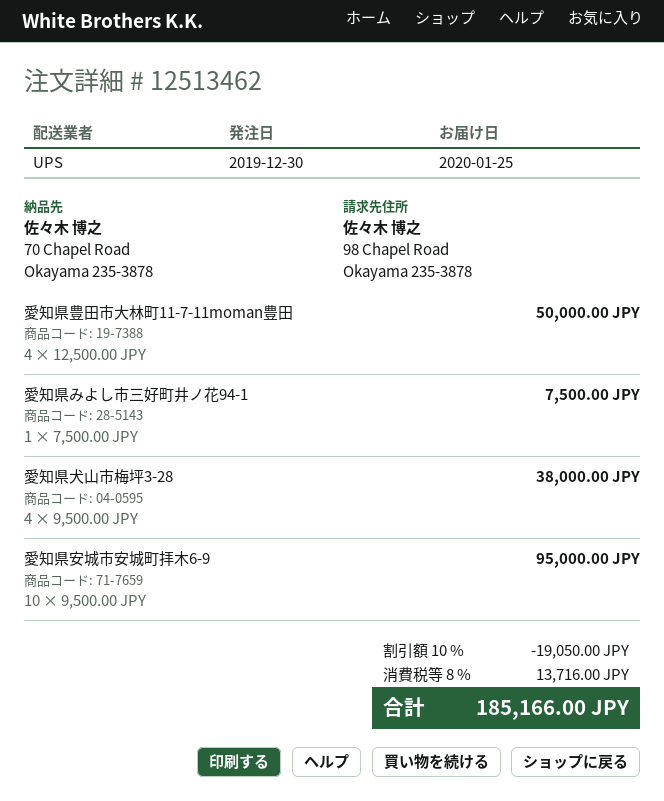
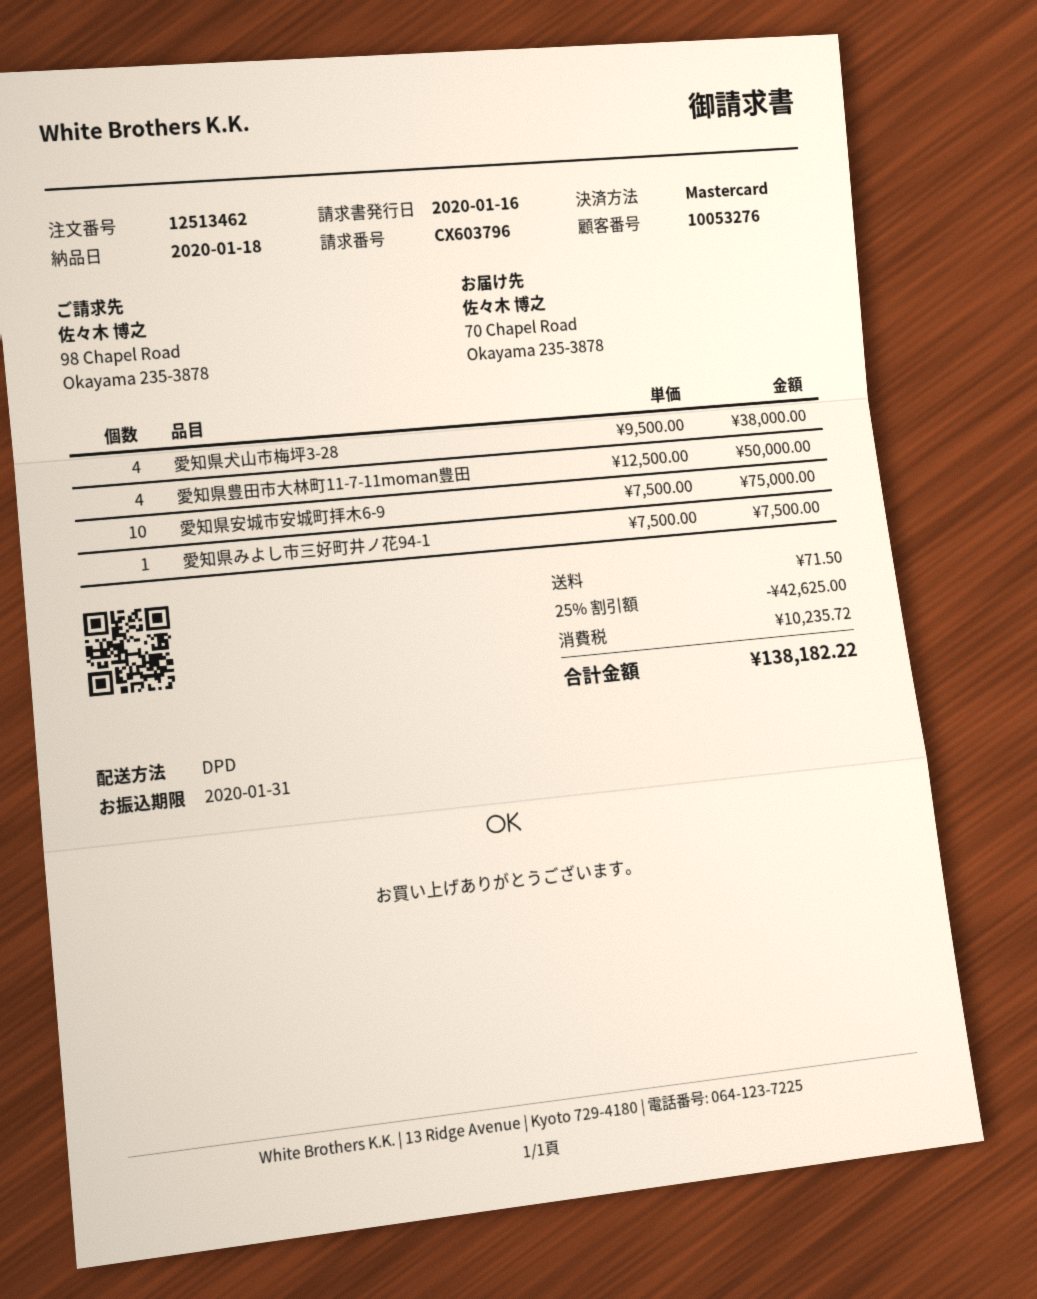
delivery date: 2020-01-25 -> 2020-01-18
shipping method: UPS -> DPD
愛知県安城市安城町拝木6-9: 10 x 9500.00 = 95000.00 -> 10 x 7500.00 = 75000.00
discount: 10% = 19050.00 -> 25% = 42625.00
shipping: none -> 71.50
tax: 13716.00 -> 10235.72
total: 185166.00 -> 138182.22

